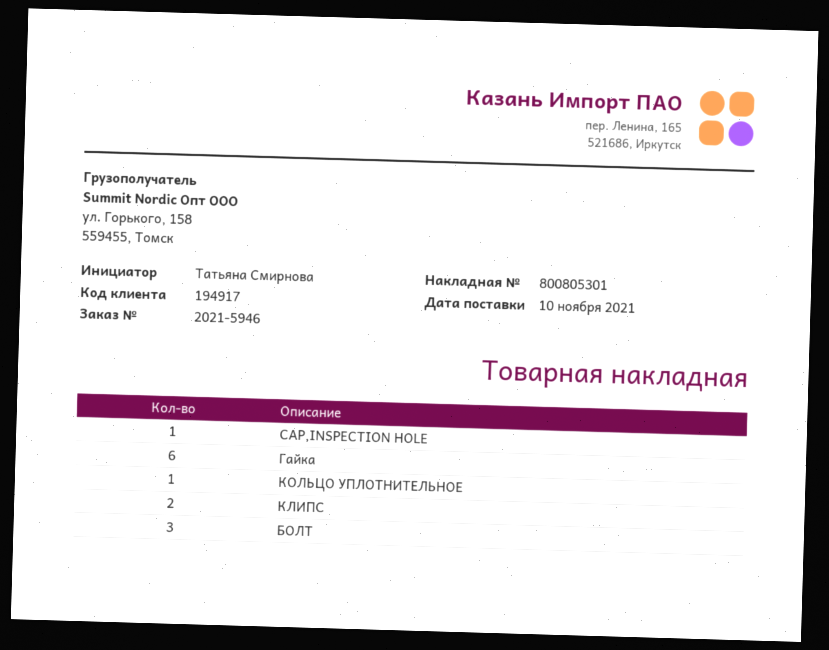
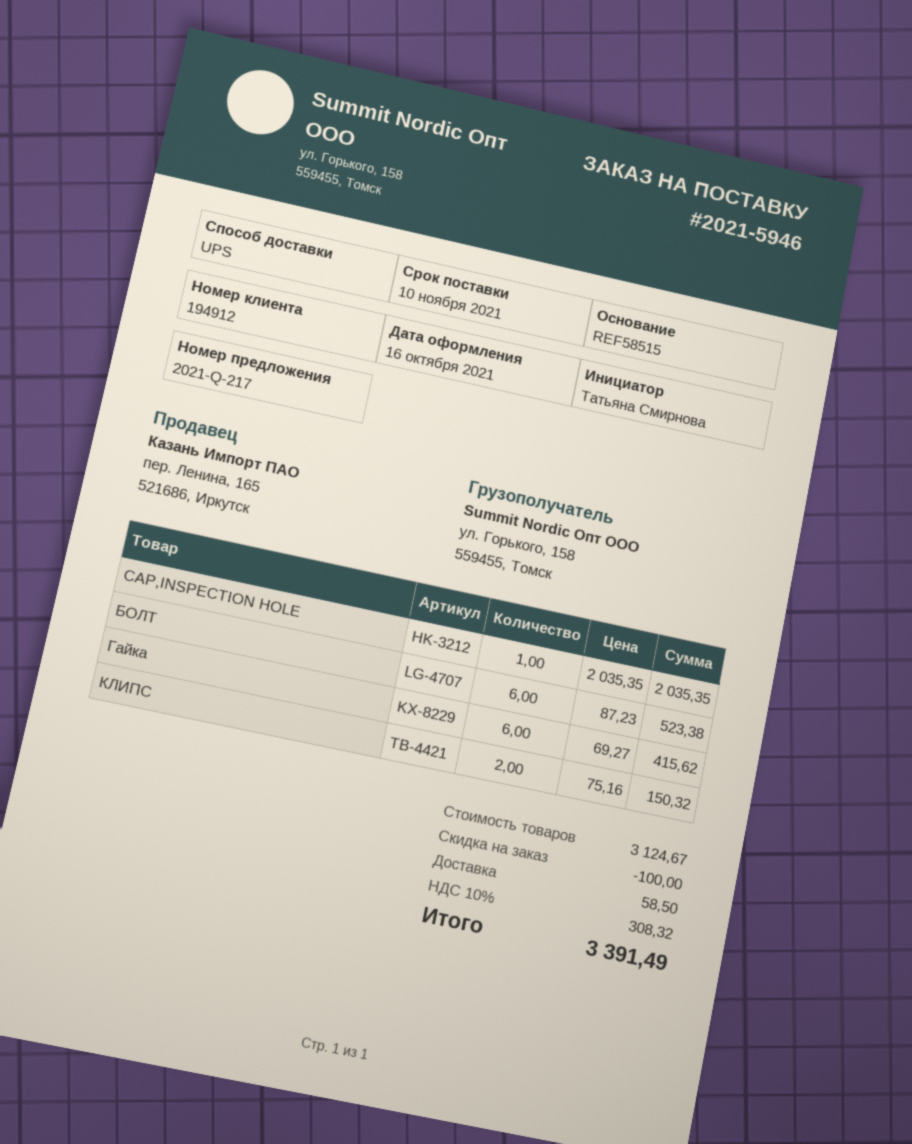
customer number: 194917 -> 194912
КОЛЬЦО УПЛОТНИТЕЛЬНОЕ: 1 -> none
БОЛТ: 3 -> 6

